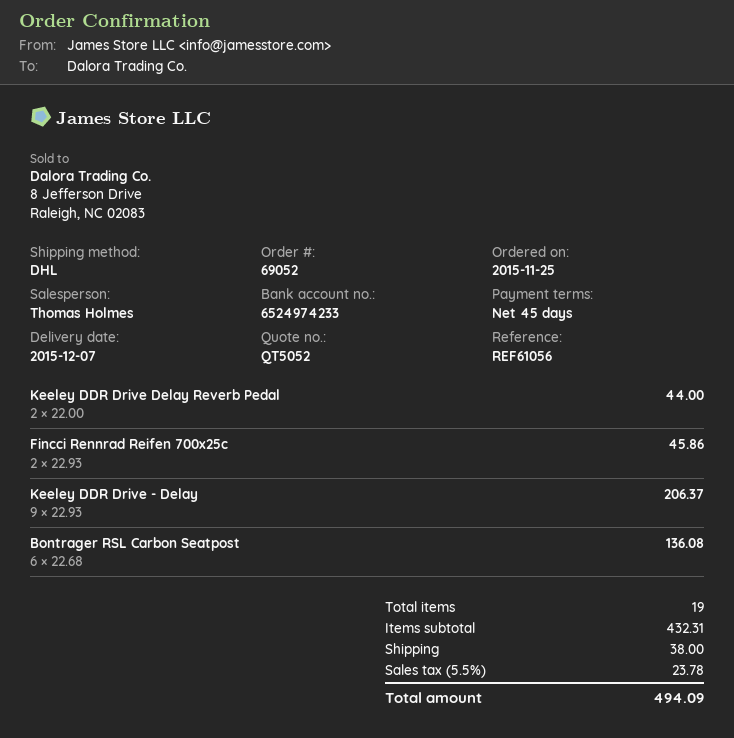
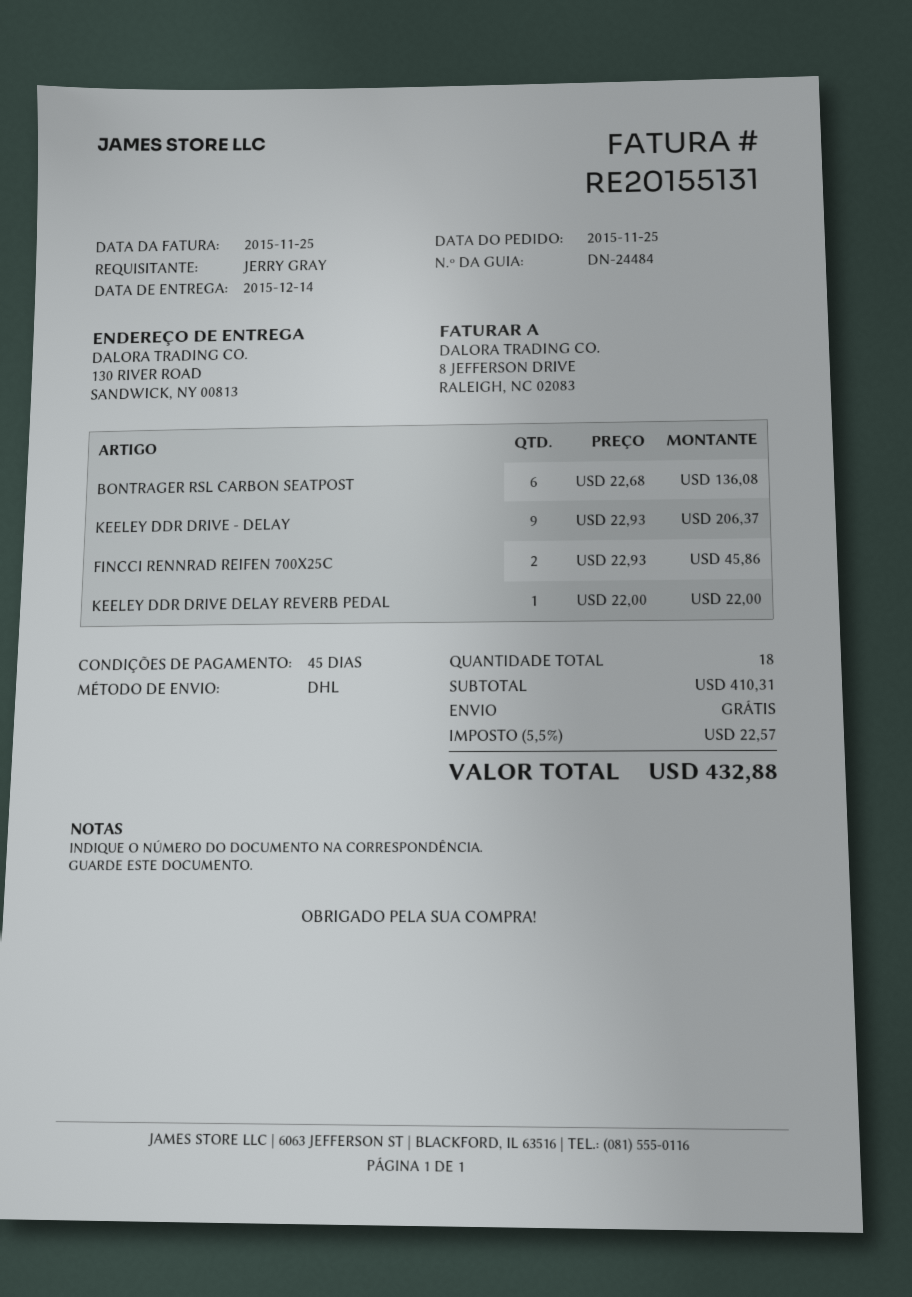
delivery date: 2015-12-07 -> 2015-12-14
Keeley DDR Drive Delay Reverb Pedal: 2 x 22.00 = 44.00 -> 1 x 22.00 = 22.00
total quantity: 19 -> 18
subtotal: 432.31 -> 410.31
shipping: 38.00 -> 0.00
tax: 5.5% = 23.78 -> 5.5% = 22.57
total: 494.09 -> 432.88

